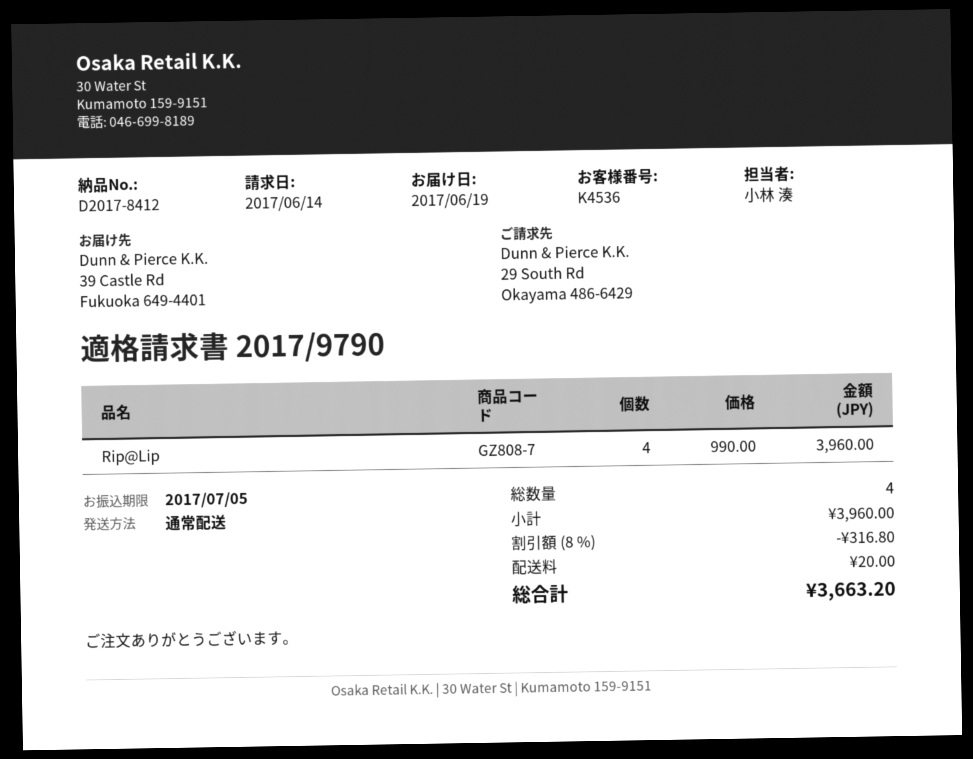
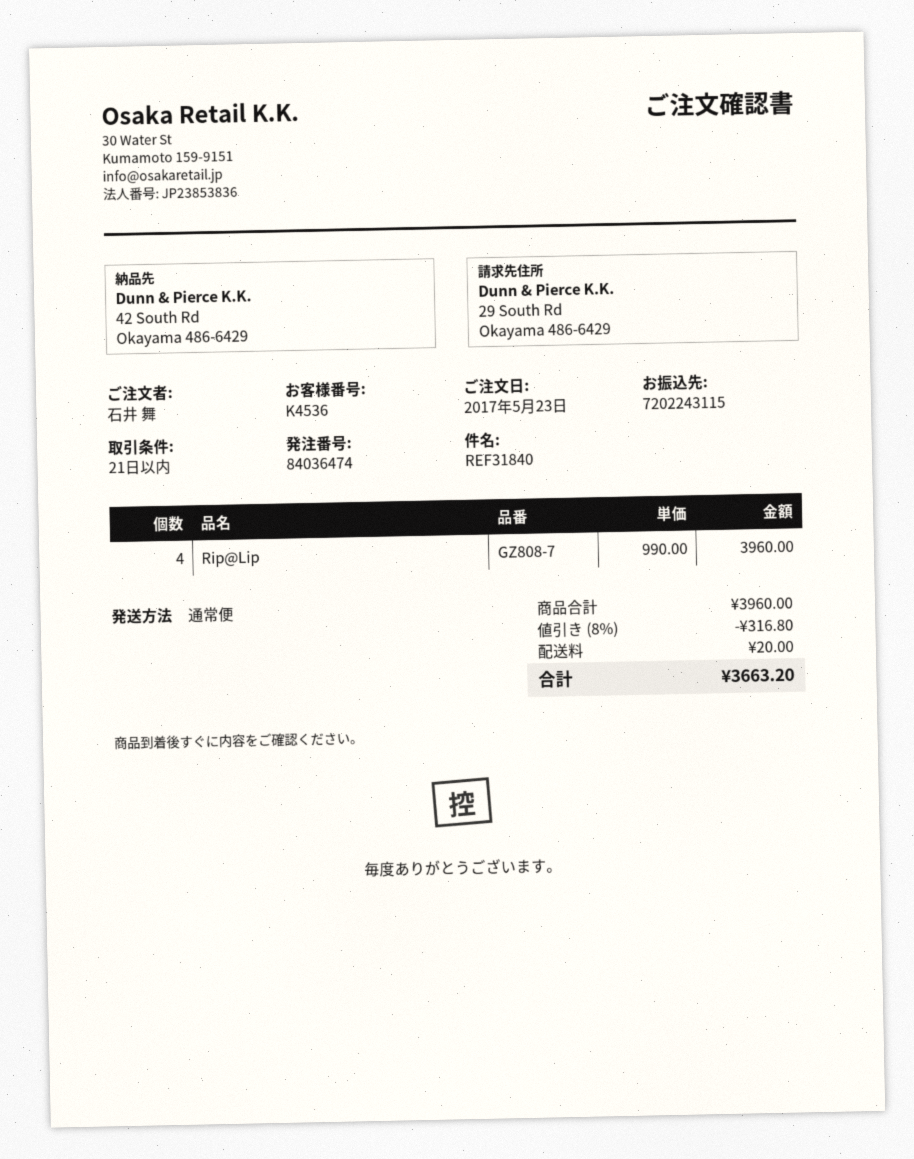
ship to: 39 Castle Rd, Fukuoka 649-4401 -> 42 South Rd, Okayama 486-6429

